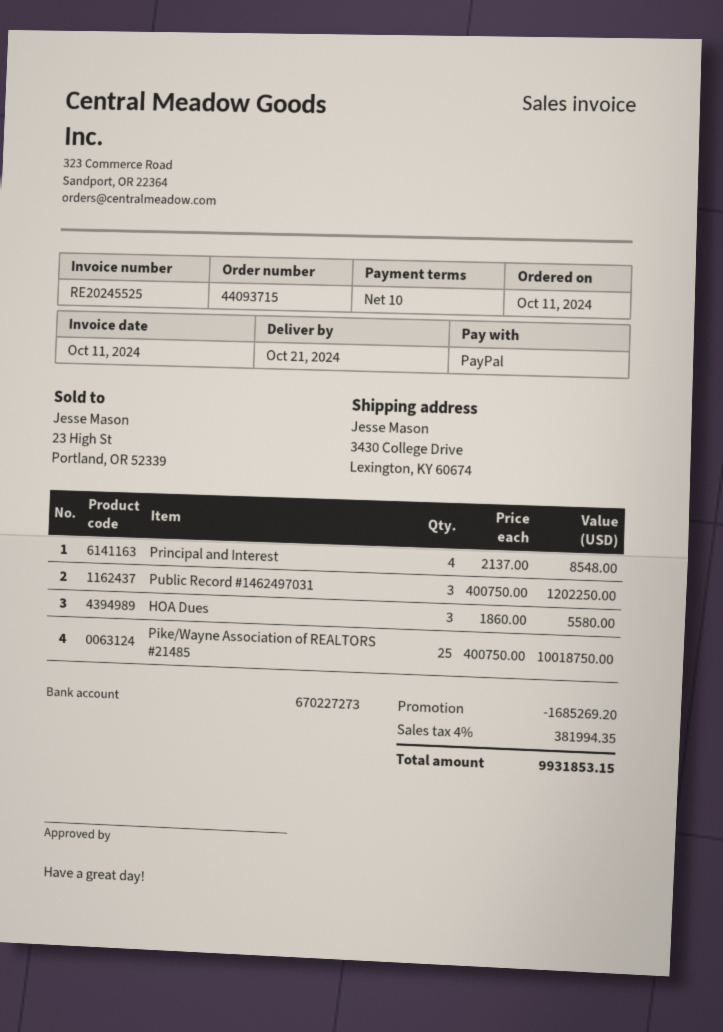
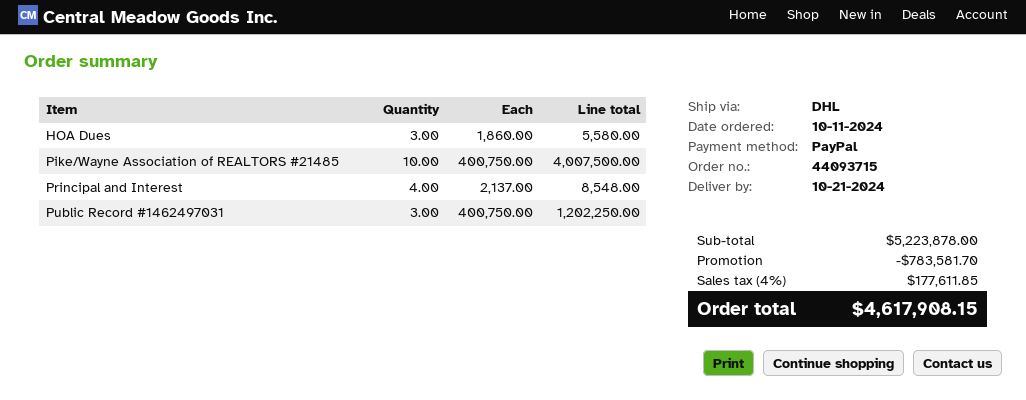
Pike/Wayne Association of REALTORS #21485: 25 x 400750.00 = 10018750.00 -> 10 x 400750.00 = 4007500.00
discount: 1685269.20 -> 783581.70
tax: 4% = 381994.35 -> 4% = 177611.85
total: 9931853.15 -> 4617908.15

